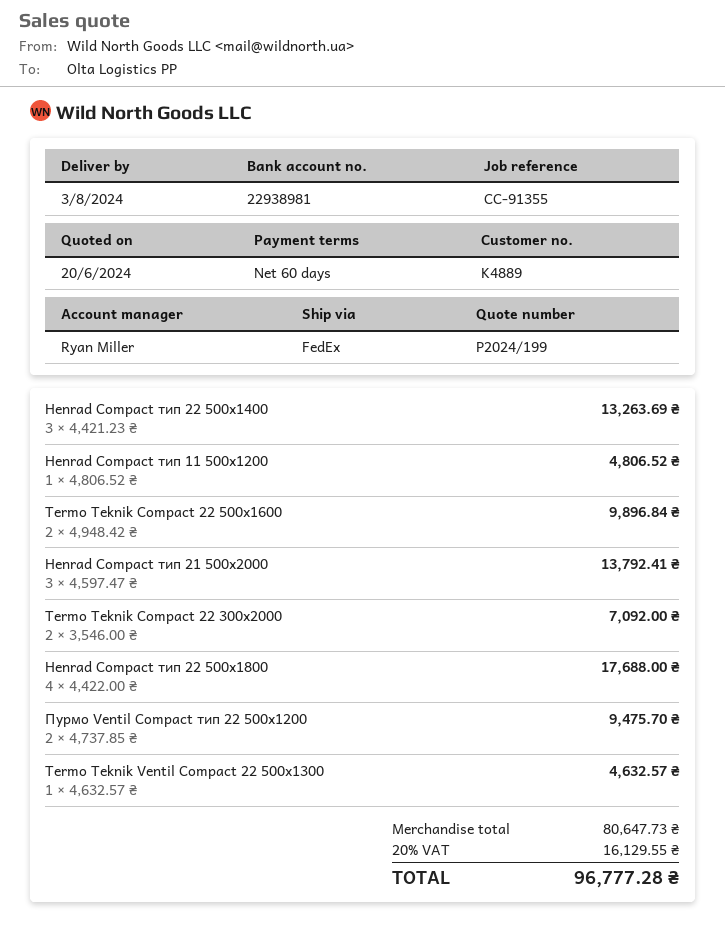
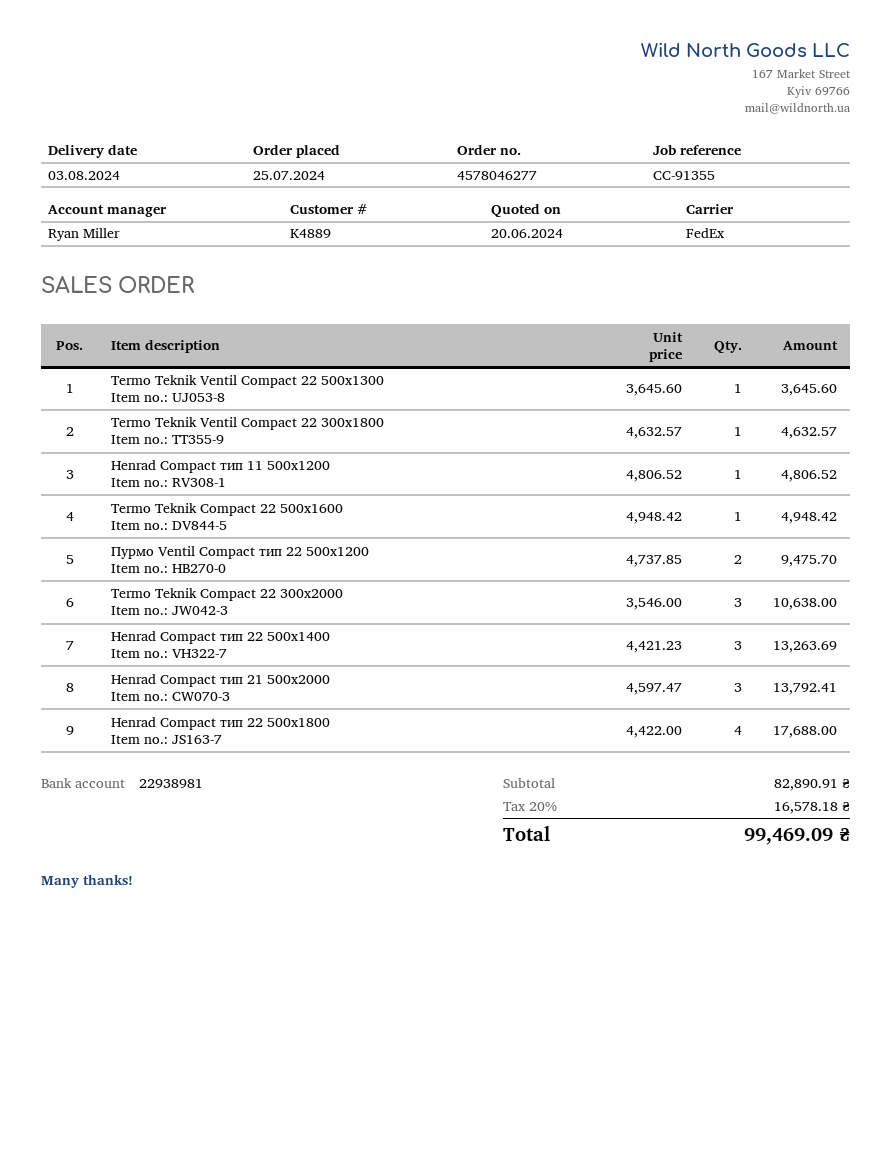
Termo Teknik Compact 22 500х1600: 2 x 4948.42 = 9896.84 -> 1 x 4948.42 = 4948.42
Termo Teknik Compact 22 300x2000: 2 x 3546.00 = 7092.00 -> 3 x 3546.00 = 10638.00
Termo Teknik Ventil Compact 22 500х1300: 1 x 4632.57 = 4632.57 -> 1 x 3645.60 = 3645.60
Termo Teknik Ventil Compact 22 300х1800: none -> 1 x 4632.57 = 4632.57
subtotal: 80647.73 -> 82890.91
tax: 20% = 16129.55 -> 20% = 16578.18
total: 96777.28 -> 99469.09

